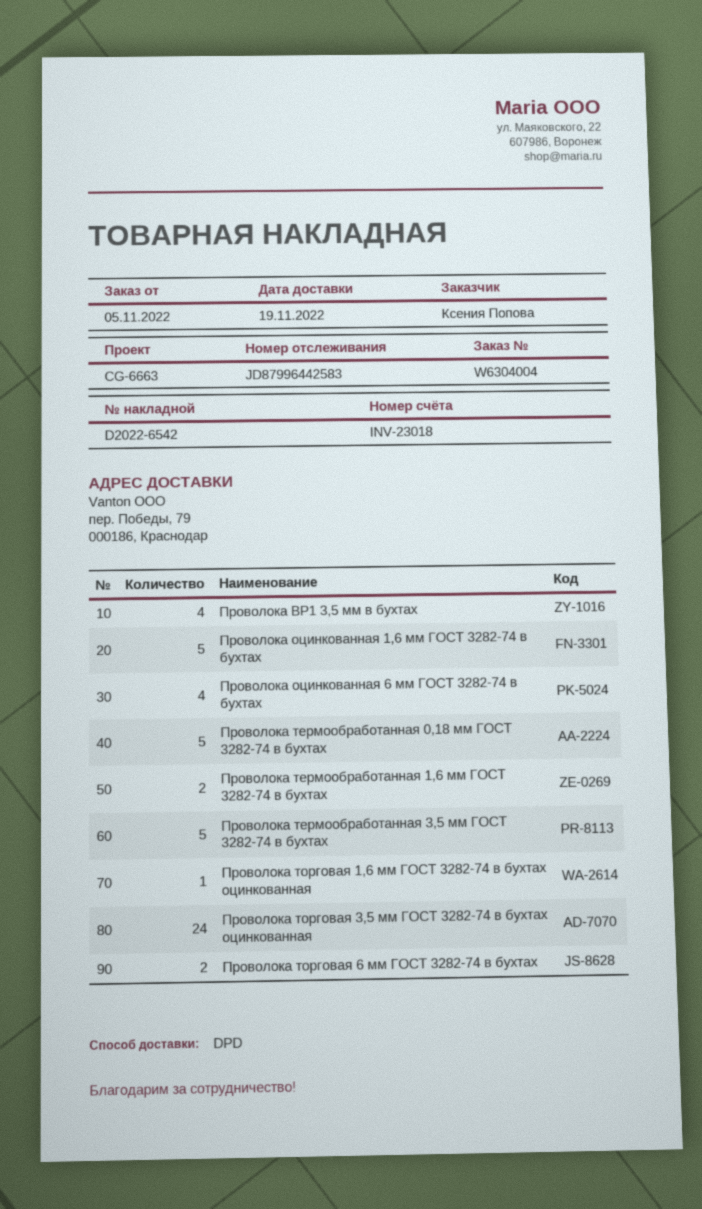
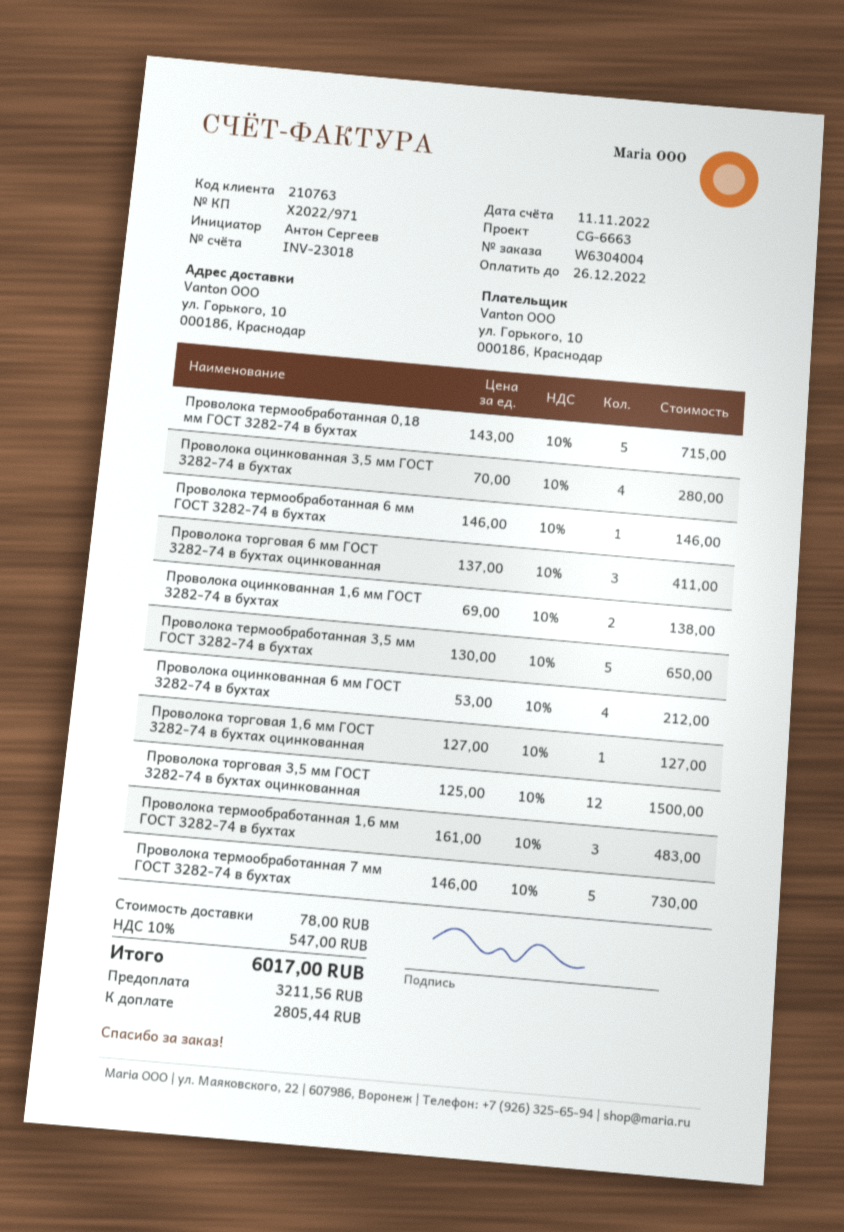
ordered by: Ксения Попова -> Антон Сергеев
ship to: пер. Победы, 79, 000186, Краснодар -> ул. Горького, 10, 000186, Краснодар
Проволока ВР1 3,5 мм в бухтах: 4 -> none
Проволока оцинкованная 1,6 мм ГОСТ 3282-74 в бухтах: 5 -> 2
Проволока термообработанная 1,6 мм ГОСТ 3282-74 в бухтах: 2 -> 3
Проволока торговая 3,5 мм ГОСТ 3282-74 в бухтах оцинкованная: 24 -> 12
Проволока торговая 6 мм ГОСТ 3282-74 в бухтах: 2 -> none
Проволока оцинкованная 3,5 мм ГОСТ 3282-74 в бухтах: none -> 4
Проволока термообработанная 6 мм ГОСТ 3282-74 в бухтах: none -> 1
Проволока торговая 6 мм ГОСТ 3282-74 в бухтах оцинкованная: none -> 3
Проволока термообработанная 7 мм ГОСТ 3282-74 в бухтах: none -> 5

